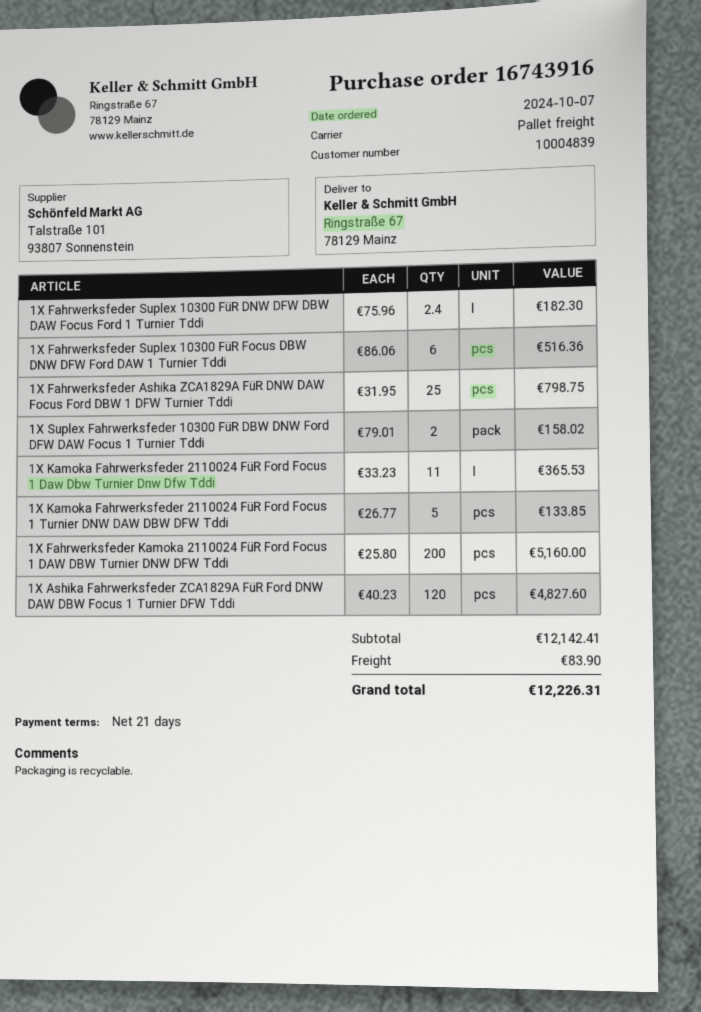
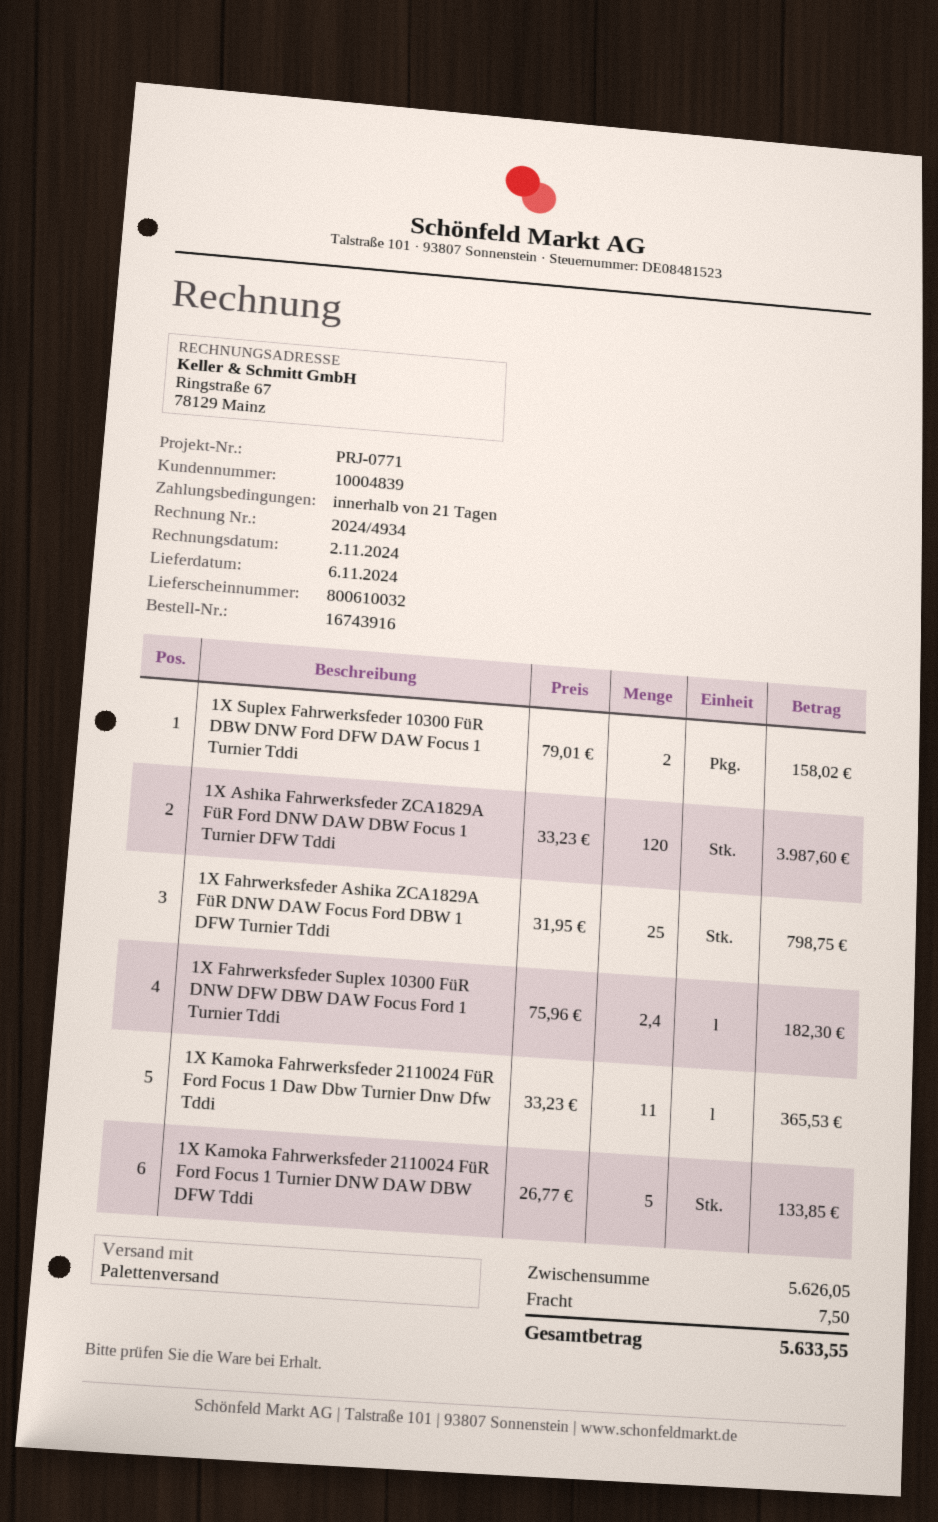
1X Fahrwerksfeder Suplex 10300 FüR Focus DBW DNW DFW Ford DAW 1 Turnier Tddi: 6 x 86.06 = 516.36 -> none
1X Fahrwerksfeder Kamoka 2110024 FüR Ford Focus 1 DAW DBW Turnier DNW DFW Tddi: 200 x 25.80 = 5160.00 -> none
1X Ashika Fahrwerksfeder ZCA1829A FüR Ford DNW DAW DBW Focus 1 Turnier DFW Tddi: 120 x 40.23 = 4827.60 -> 120 x 33.23 = 3987.60
subtotal: 12142.41 -> 5626.05
shipping: 83.90 -> 7.50
total: 12226.31 -> 5633.55

